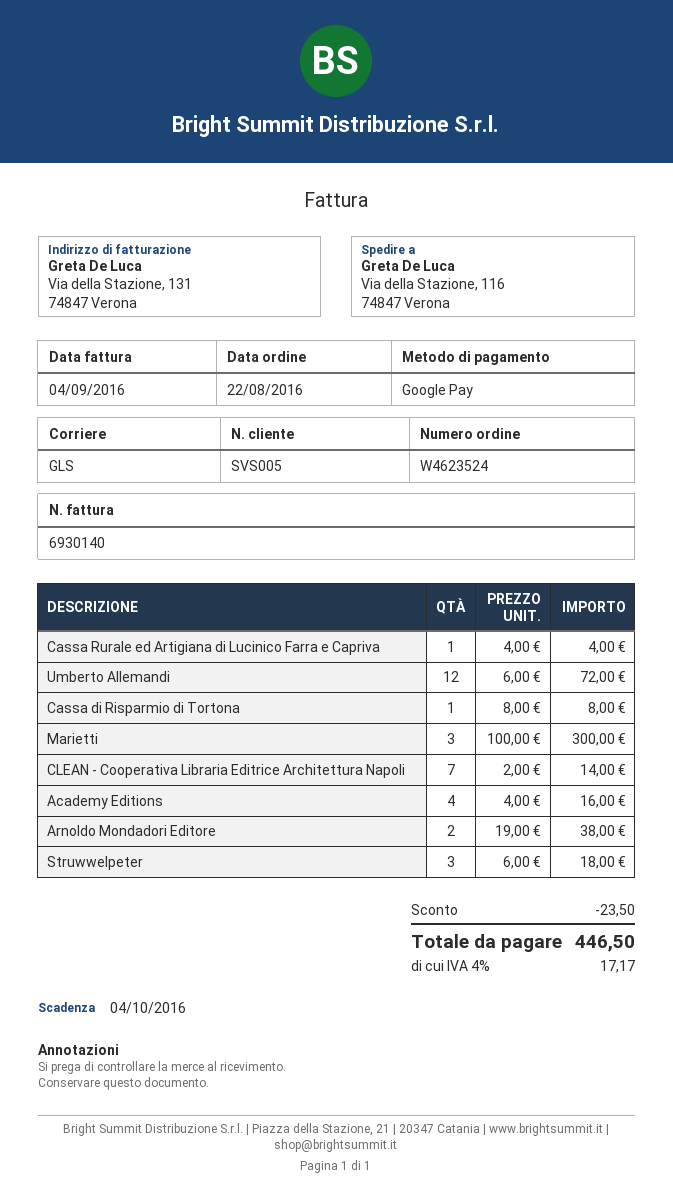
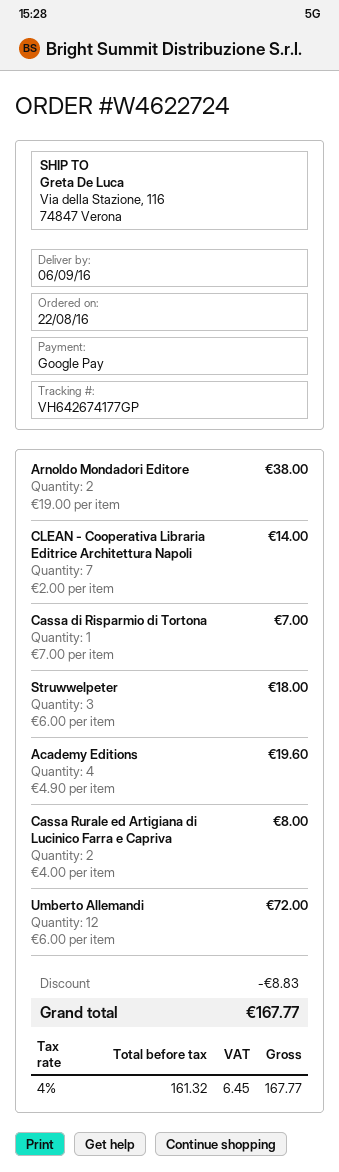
order number: W4623524 -> W4622724
Cassa Rurale ed Artigiana di Lucinico Farra e Capriva: 1 x 4.00 = 4.00 -> 2 x 4.00 = 8.00
Cassa di Risparmio di Tortona: 1 x 8.00 = 8.00 -> 1 x 7.00 = 7.00
Marietti: 3 x 100.00 = 300.00 -> none
Academy Editions: 4 x 4.00 = 16.00 -> 4 x 4.90 = 19.60
discount: 23.50 -> 8.83
tax: 4% = 17.17 -> 4% = 6.45
total: 446.50 -> 167.77

